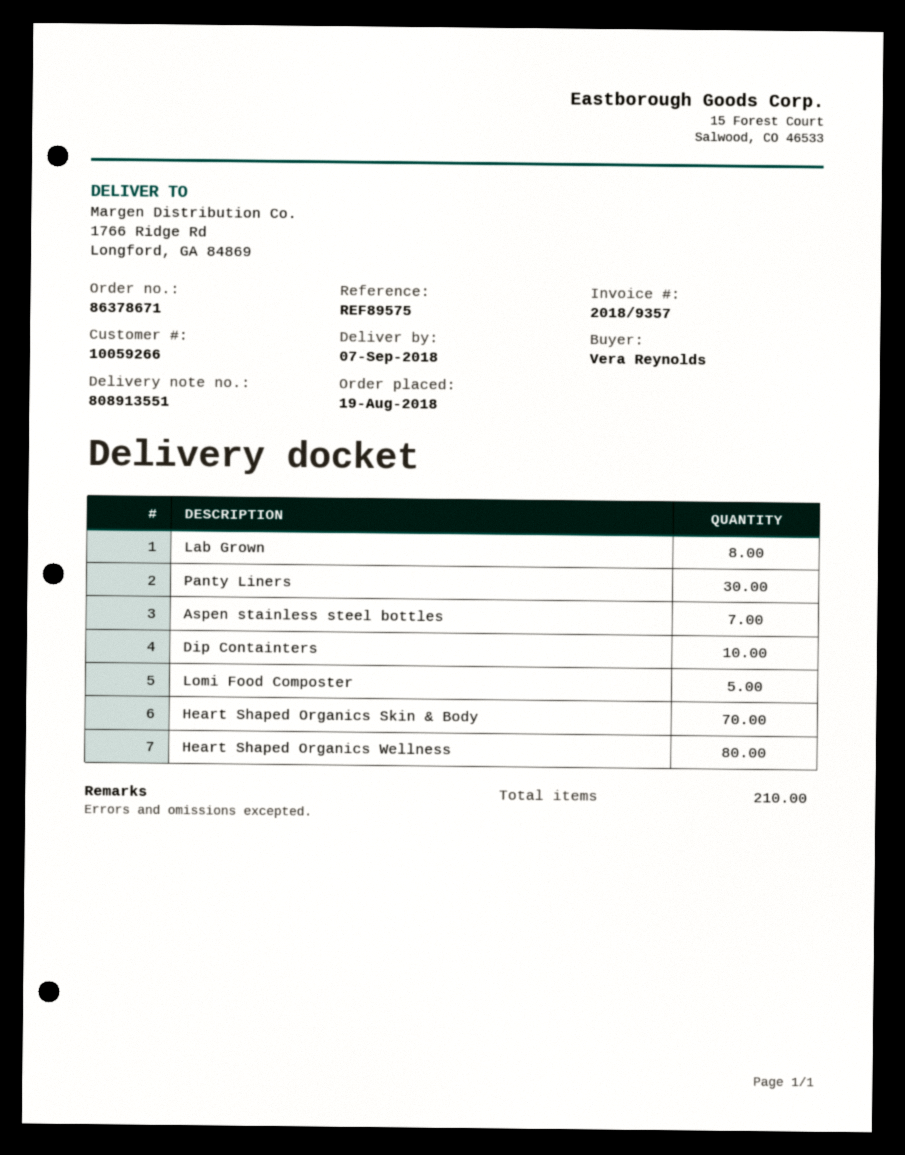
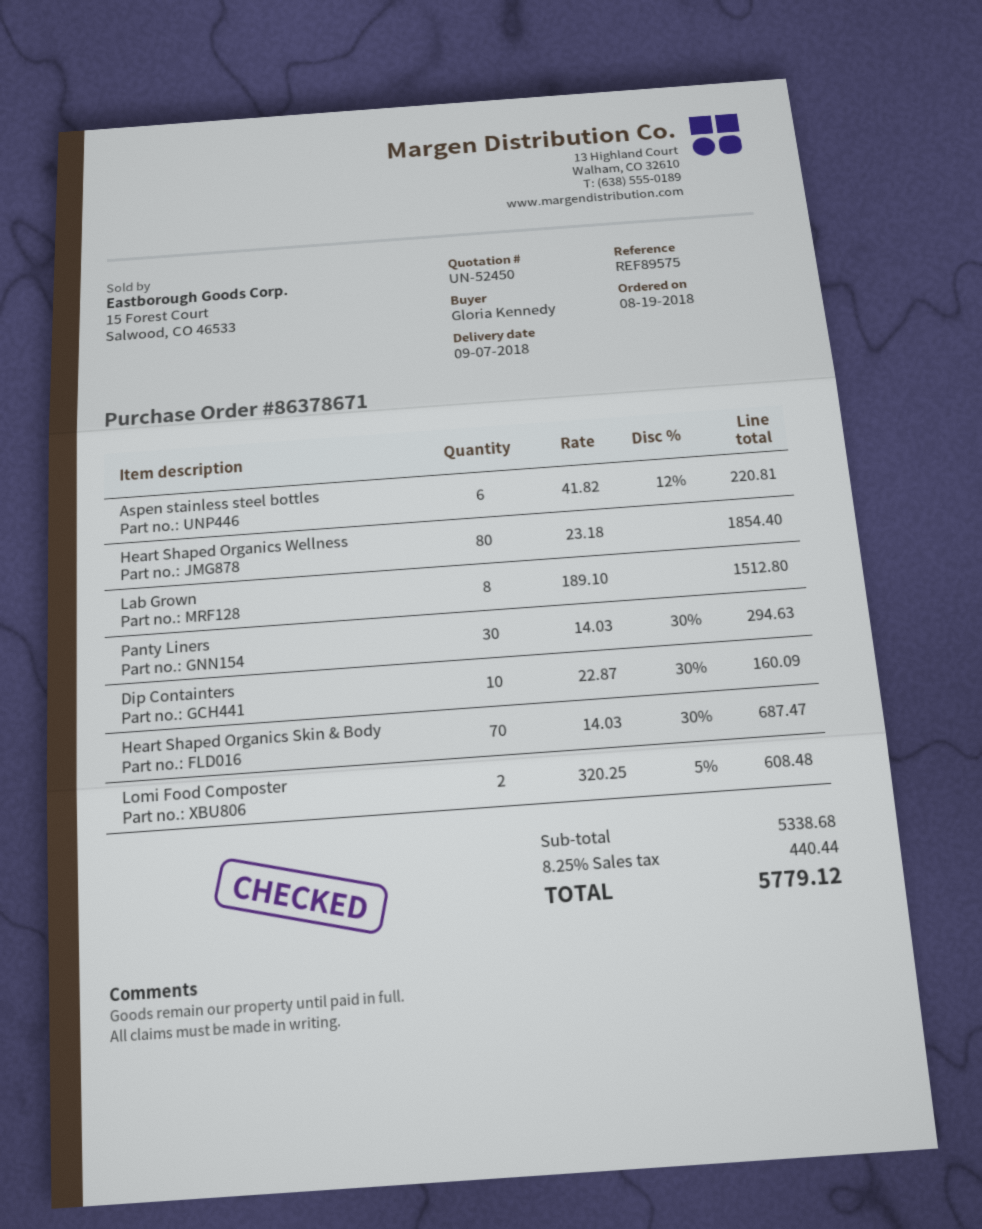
ordered by: Vera Reynolds -> Gloria Kennedy
Aspen stainless steel bottles: 7 -> 6
Lomi Food Composter: 5 -> 2

